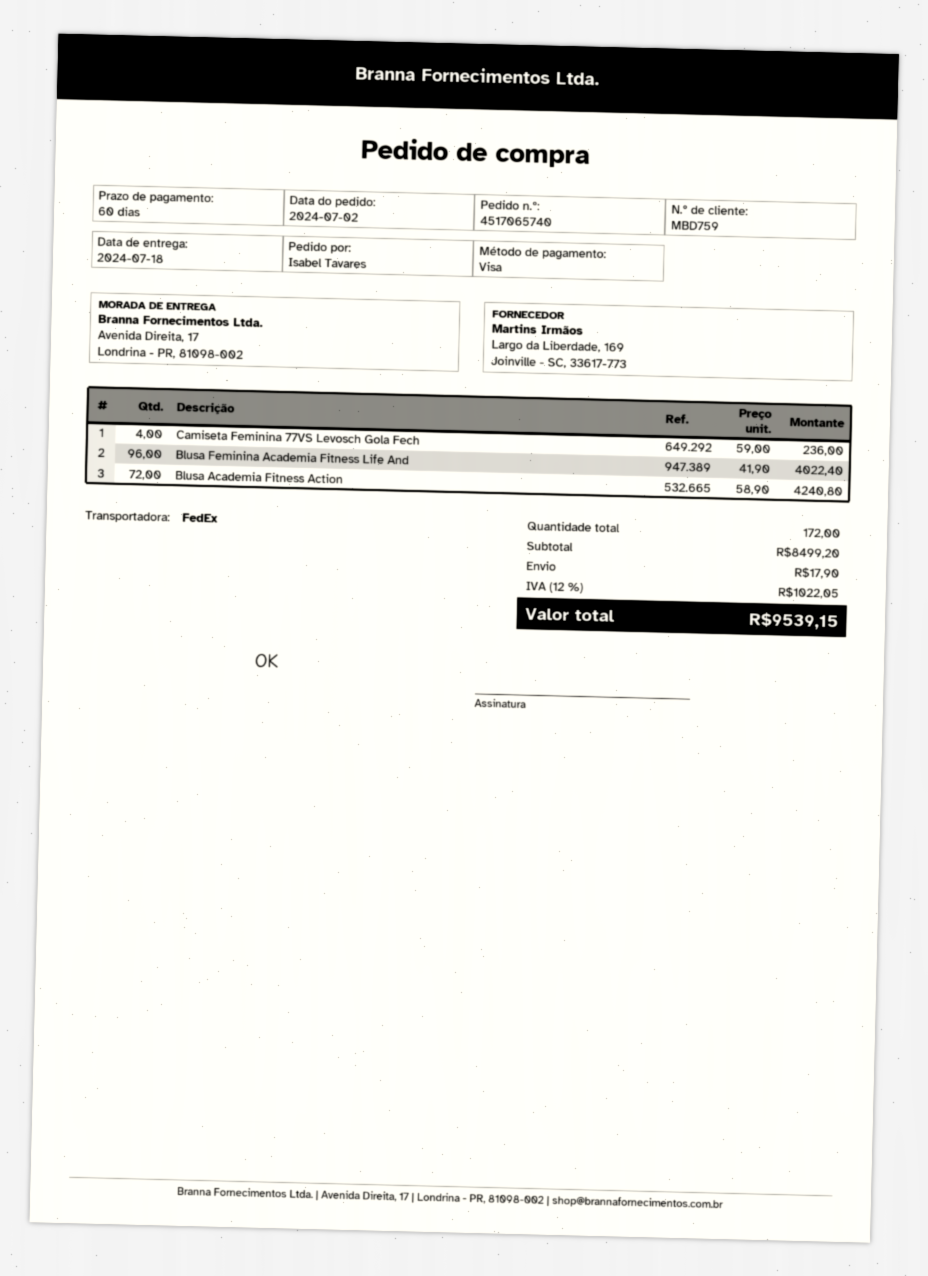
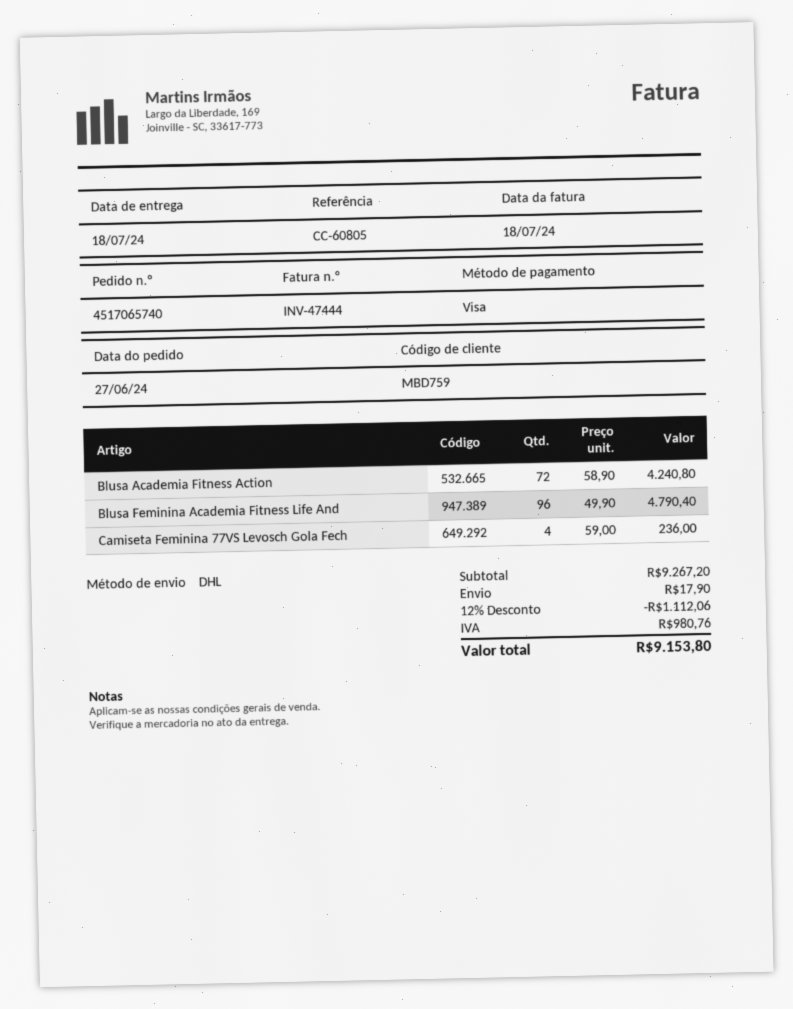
order date: 2024-07-02 -> 2024-06-27
shipping method: FedEx -> DHL
Blusa Feminina Academia Fitness Life And: 96 x 41.90 = 4022.40 -> 96 x 49.90 = 4790.40
subtotal: 8499.20 -> 9267.20
discount: none -> 12% = 1112.06
tax: 1022.05 -> 980.76
total: 9539.15 -> 9153.80

